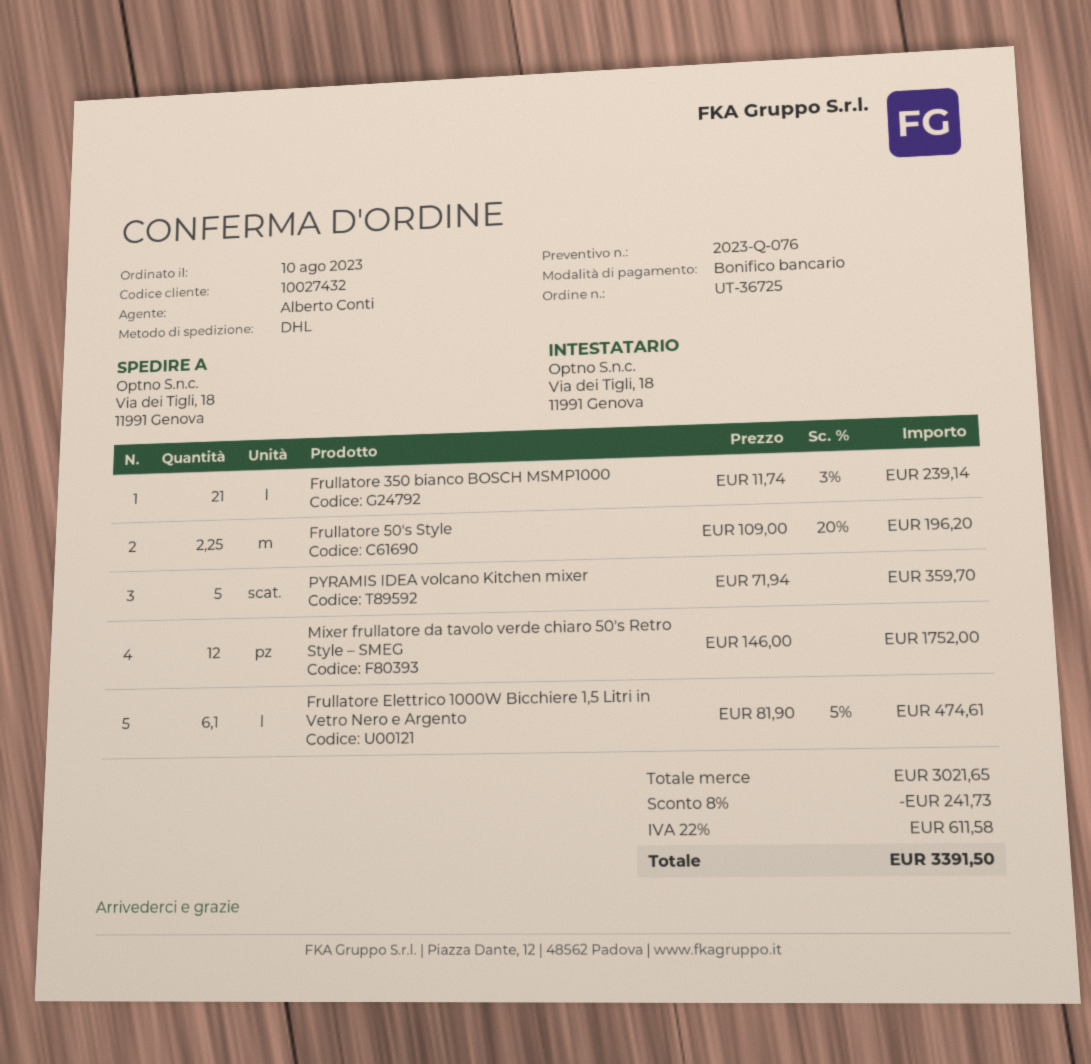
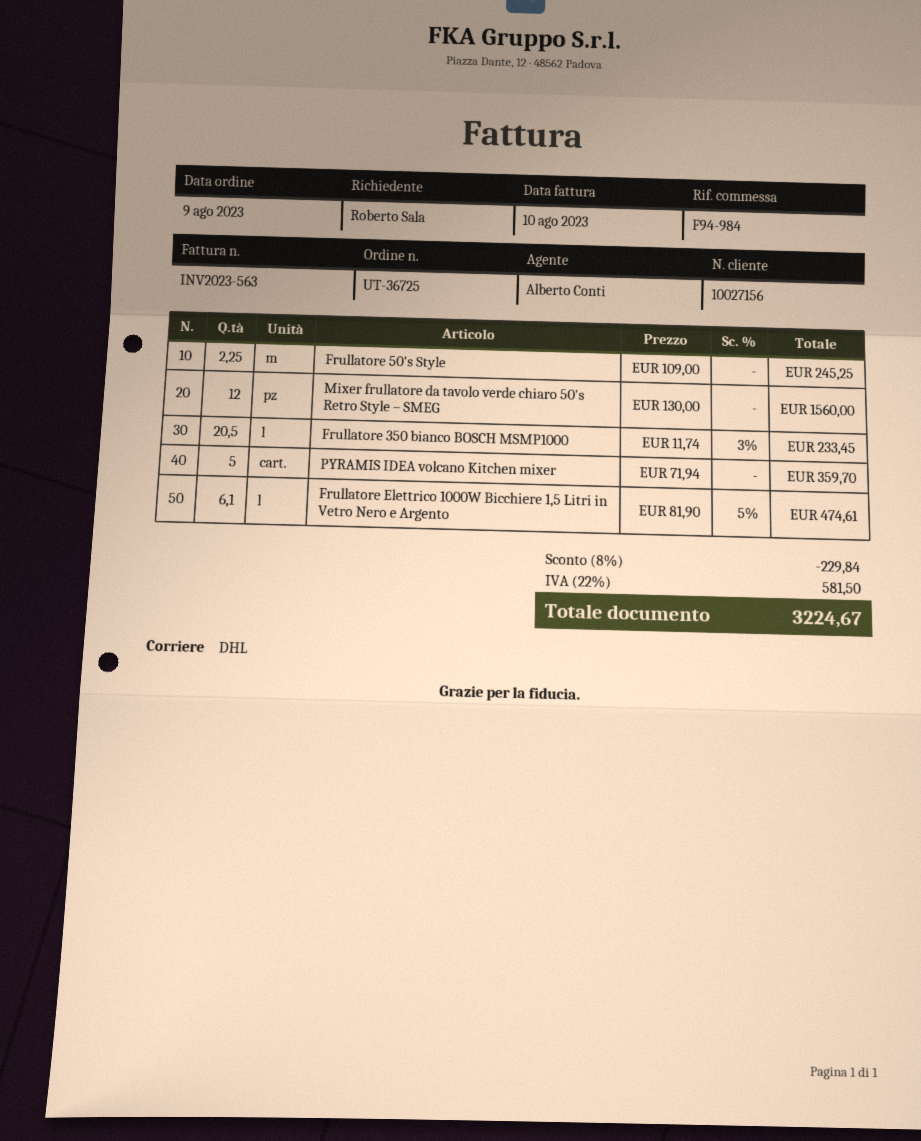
order date: 2023-08-10 -> 2023-08-09
customer number: 10027432 -> 10027156
Frullatore 350 bianco BOSCH MSMP1000: 21 x 11.74 - 3% = 239.14 -> 20.5 x 11.74 - 3% = 233.45
Frullatore 50's Style: 2.25 x 109.00 - 20% = 196.20 -> 2.25 x 109.00 = 245.25
Mixer frullatore da tavolo verde chiaro 50's Retro Style – SMEG: 12 x 146.00 = 1752.00 -> 12 x 130.00 = 1560.00
discount: 8% = 241.73 -> 8% = 229.84
tax: 22% = 611.58 -> 22% = 581.50
total: 3391.50 -> 3224.67

